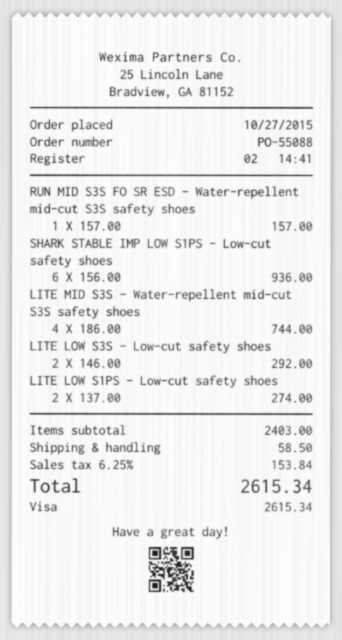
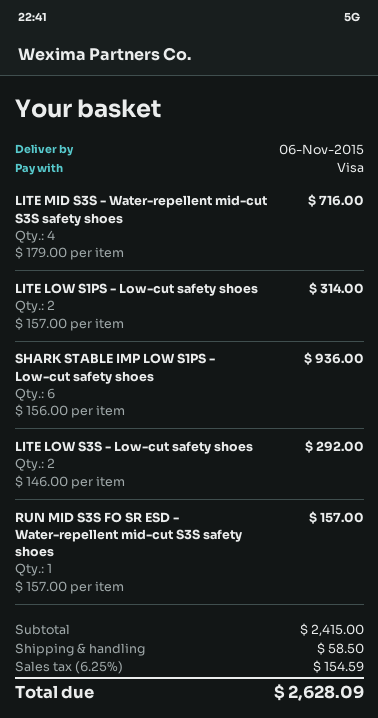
LITE MID S3S - Water-repellent mid-cut S3S safety shoes: 4 x 186.00 = 744.00 -> 4 x 179.00 = 716.00
LITE LOW S1PS - Low-cut safety shoes: 2 x 137.00 = 274.00 -> 2 x 157.00 = 314.00
subtotal: 2403.00 -> 2415.00
tax: 6.25% = 153.84 -> 6.25% = 154.59
total: 2615.34 -> 2628.09

